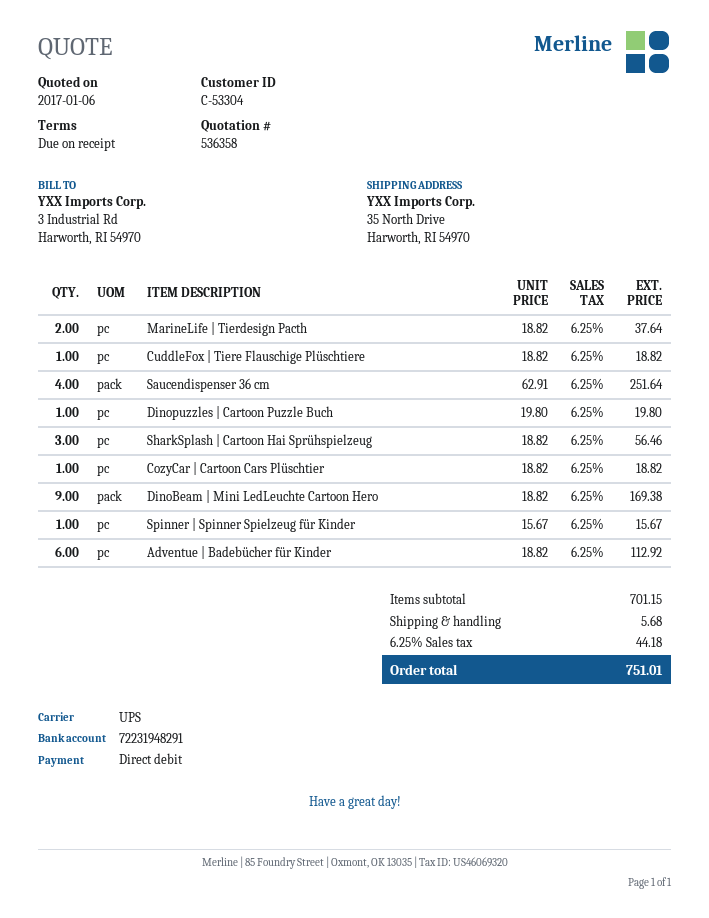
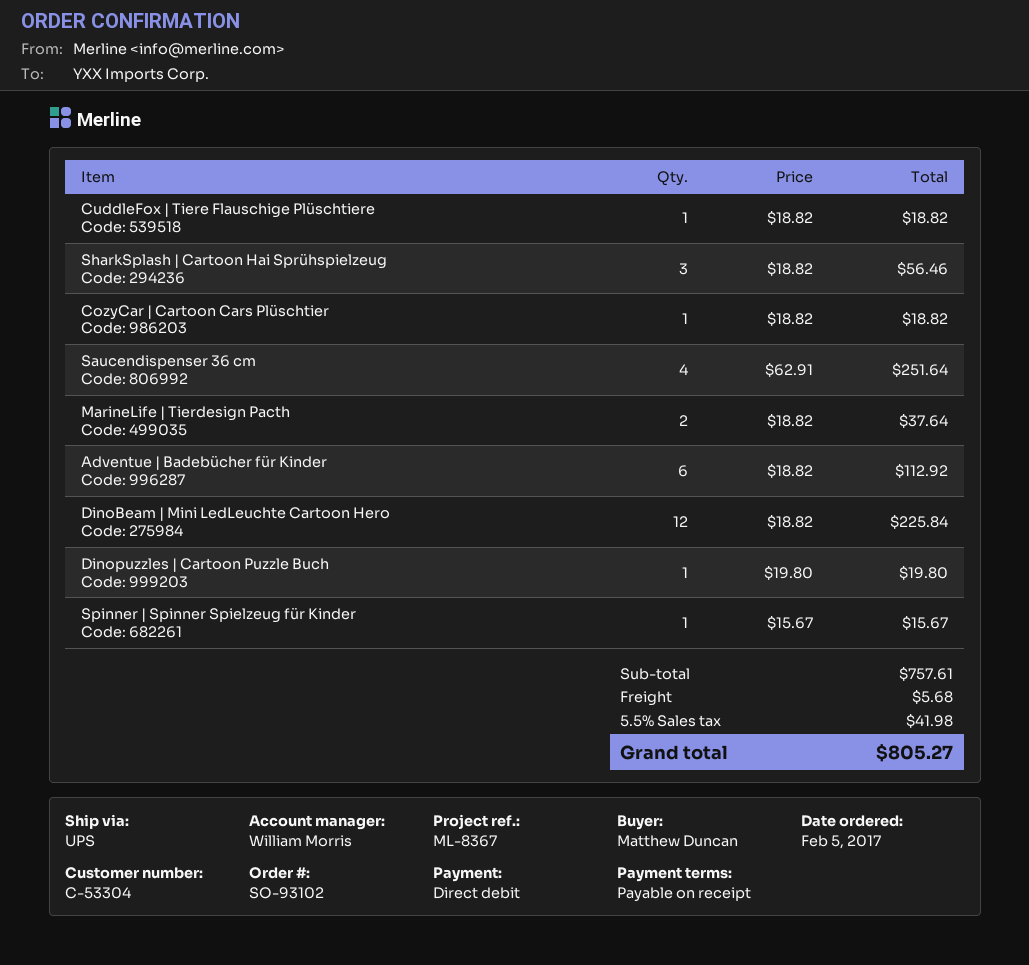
DinoBeam | Mini LedLeuchte Cartoon Hero: 9 x 18.82 = 169.38 -> 12 x 18.82 = 225.84
subtotal: 701.15 -> 757.61
tax: 6.25% = 44.18 -> 5.5% = 41.98
total: 751.01 -> 805.27

